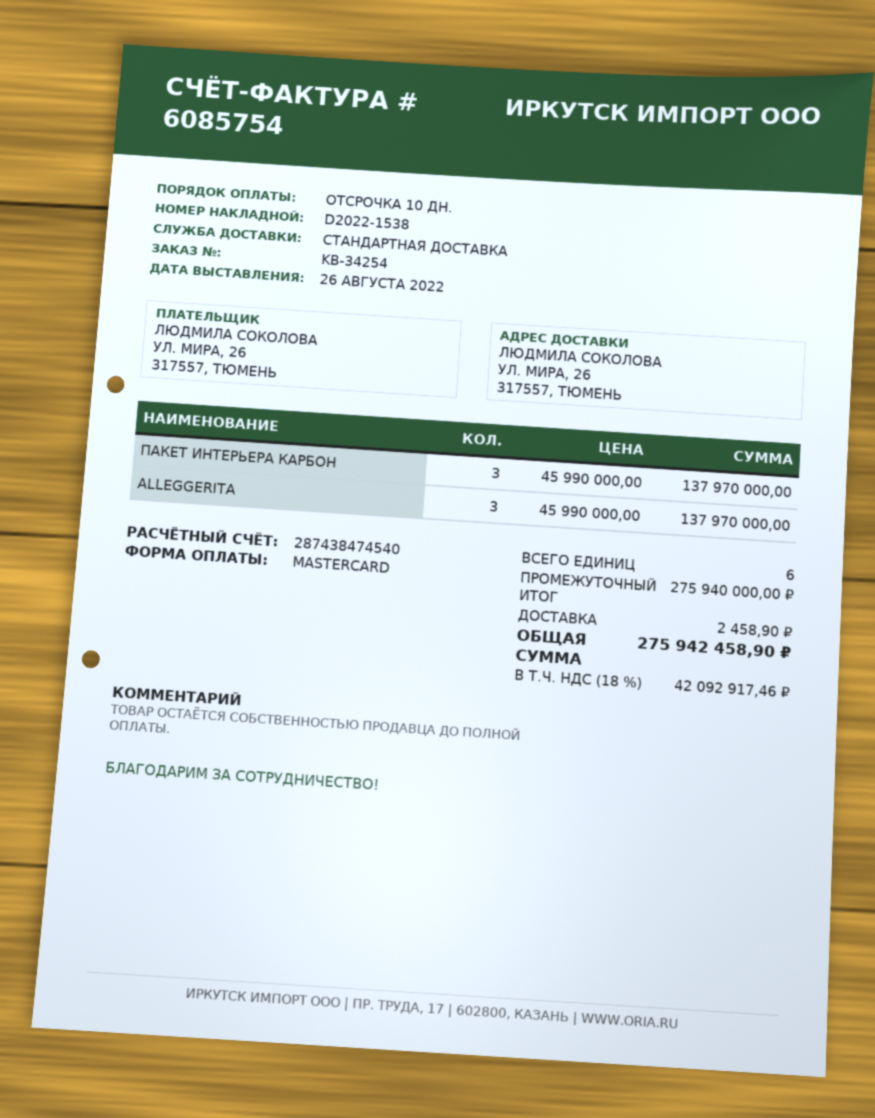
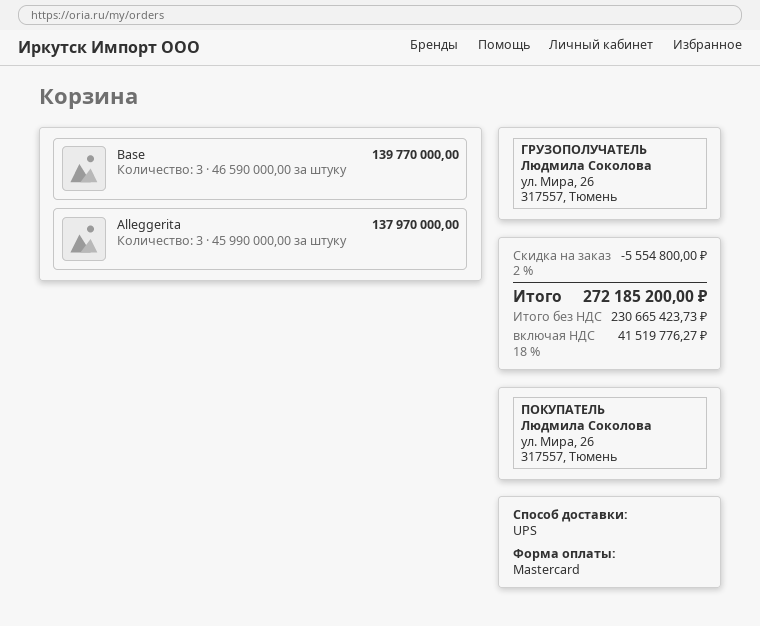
shipping method: standard -> UPS
ПАКЕТ ИНТЕРЬЕРА КАРБОН: 3 x 45990000.00 = 137970000.00 -> none
Base: none -> 3 x 46590000.00 = 139770000.00
discount: none -> 2% = 5554800.00
shipping: 2458.90 -> none
tax: 18% = 42092917.46 -> 18% = 41519776.27
total: 275942458.90 -> 272185200.00

